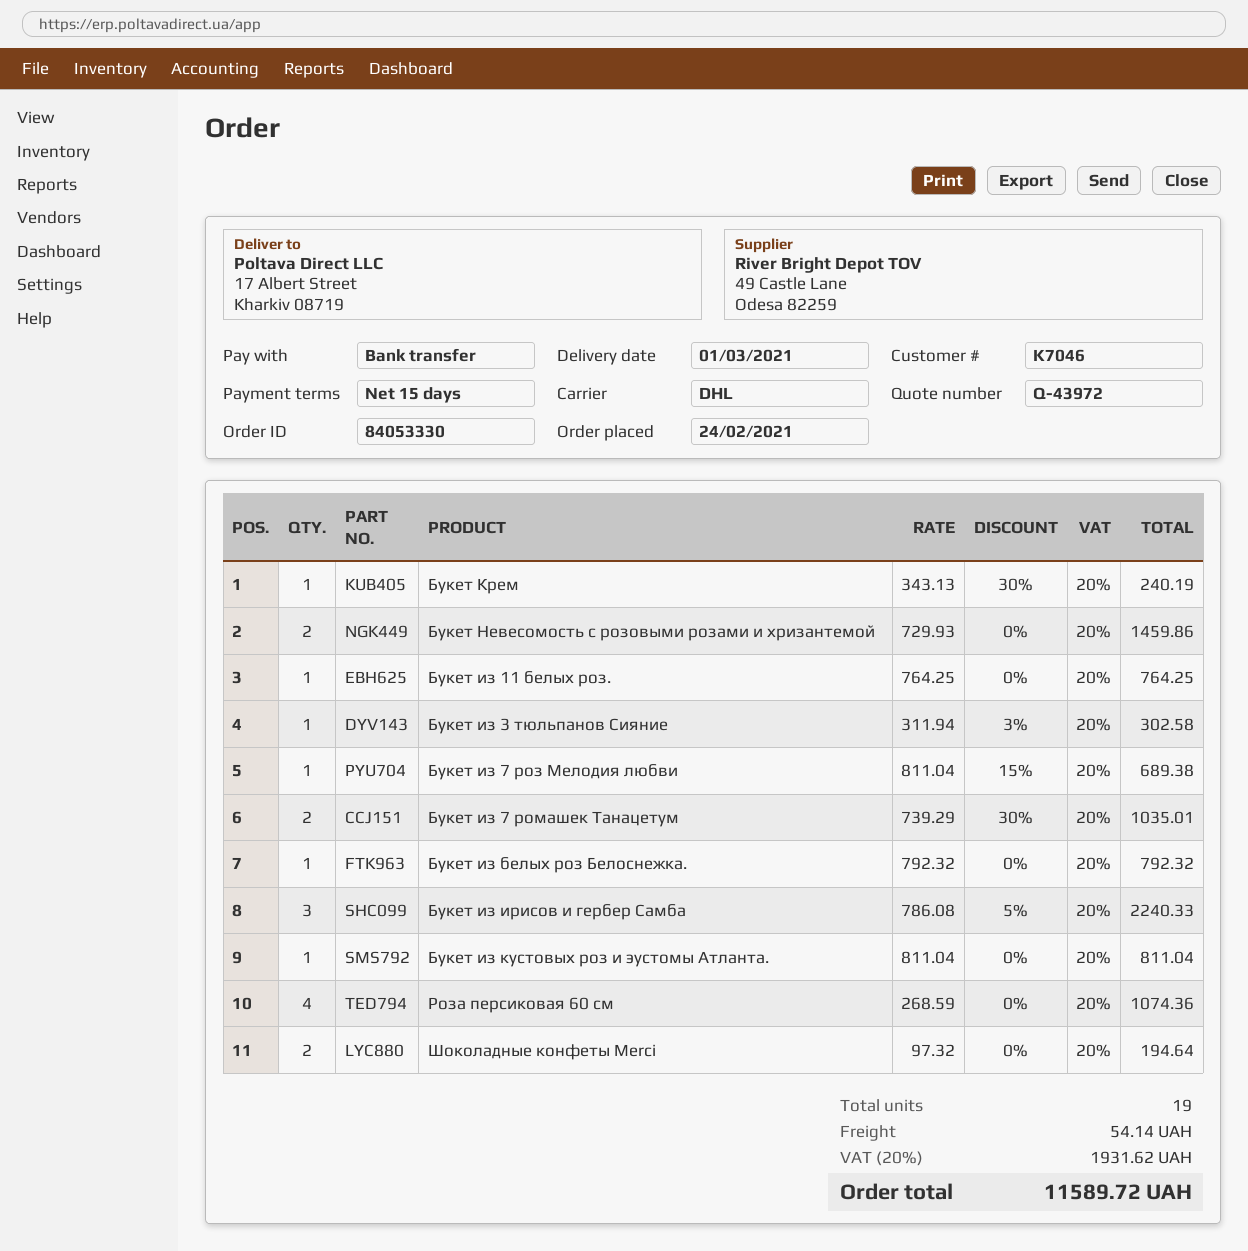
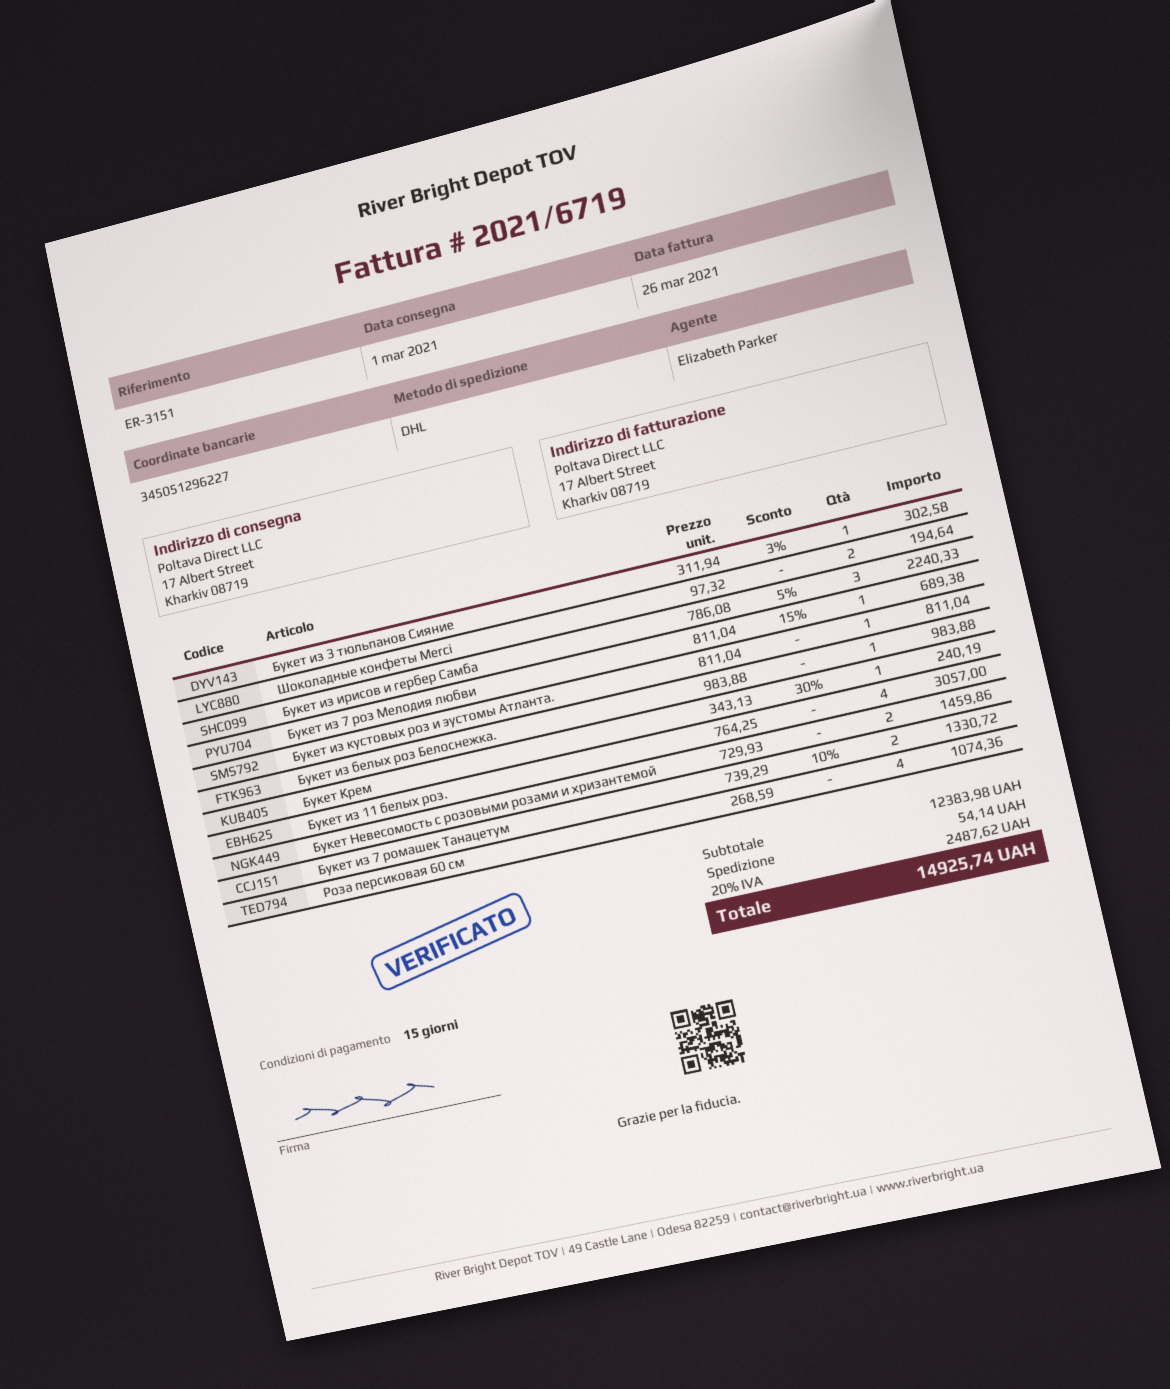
Букет из 11 белых роз.: 1 x 764.25 = 764.25 -> 4 x 764.25 = 3057.00
Букет из 7 ромашек Танацетум: 2 x 739.29 - 30% = 1035.01 -> 2 x 739.29 - 10% = 1330.72
Букет из белых роз Белоснежка.: 1 x 792.32 = 792.32 -> 1 x 983.88 = 983.88
tax: 20% = 1931.62 -> 20% = 2487.62
total: 11589.72 -> 14925.74

